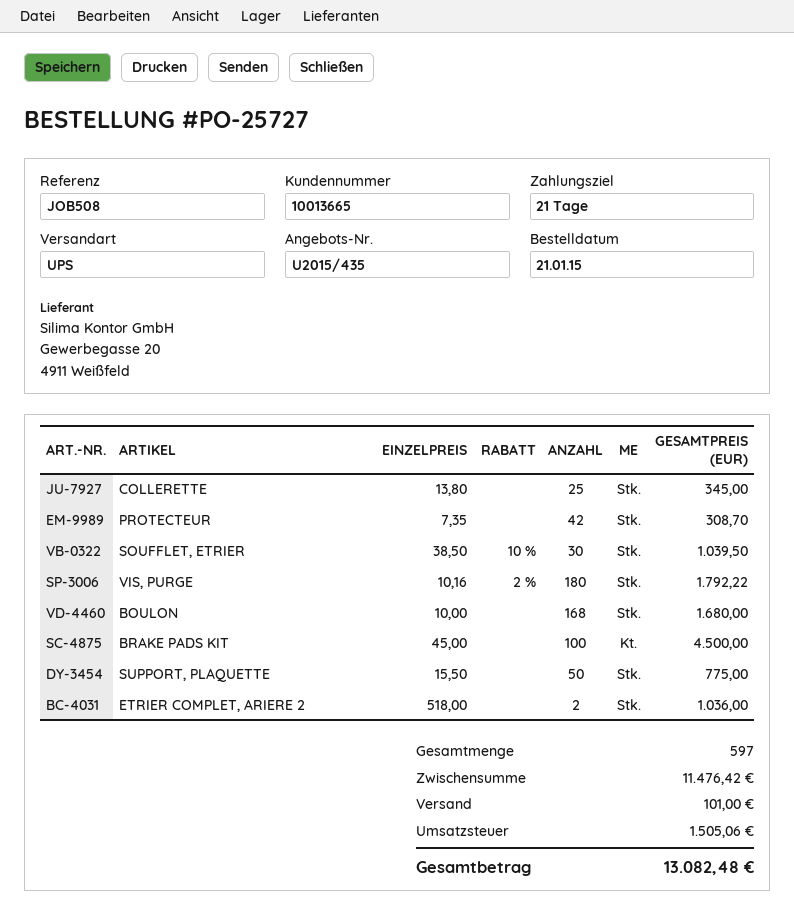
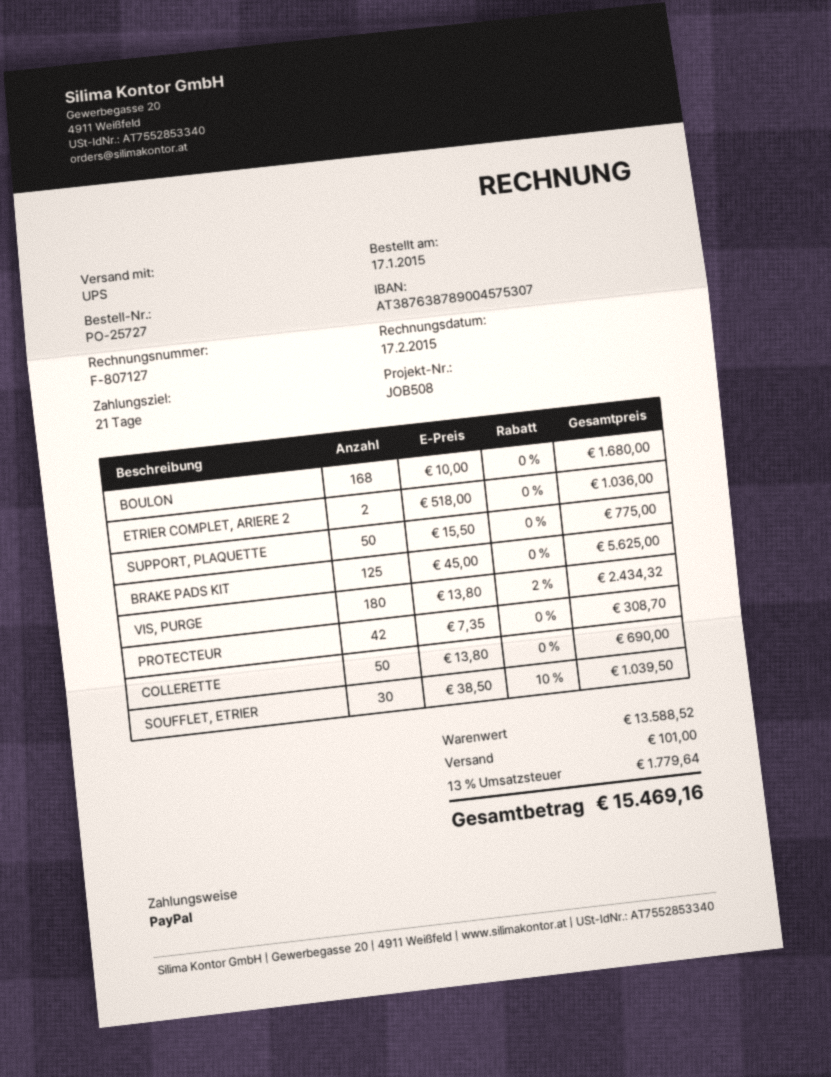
order date: 2015-01-21 -> 2015-01-17
COLLERETTE: 25 x 13.80 = 345.00 -> 50 x 13.80 = 690.00
VIS, PURGE: 180 x 10.16 - 2% = 1792.22 -> 180 x 13.80 - 2% = 2434.32
BRAKE PADS KIT: 100 x 45.00 = 4500.00 -> 125 x 45.00 = 5625.00
subtotal: 11476.42 -> 13588.52
tax: 1505.06 -> 1779.64
total: 13082.48 -> 15469.16

